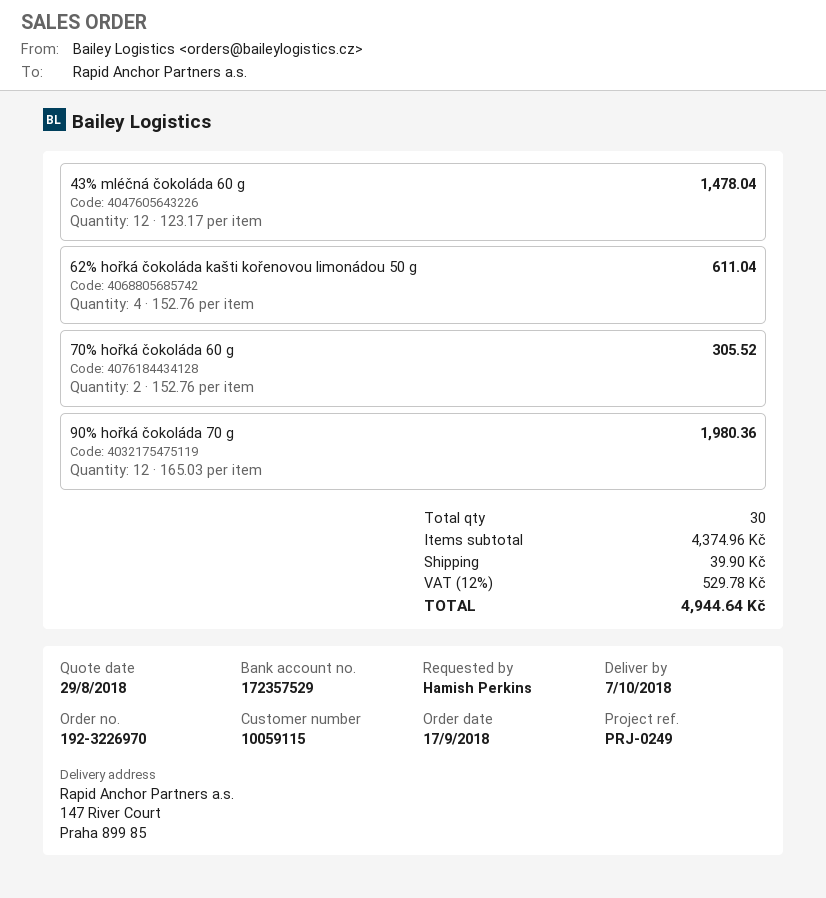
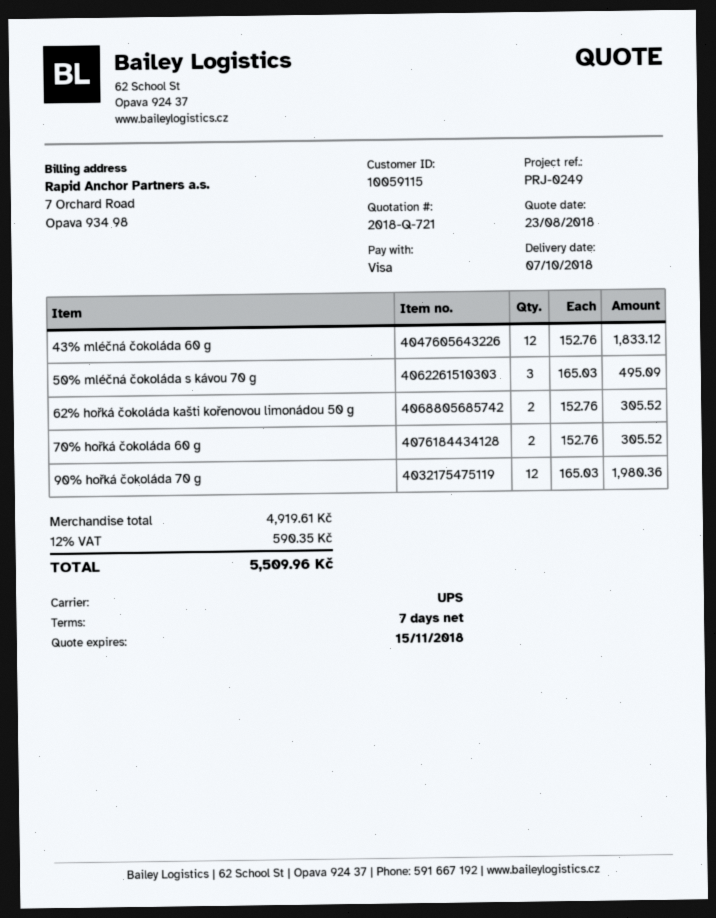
quote date: 2018-08-29 -> 2018-08-23
43% mléčná čokoláda 60 g: 12 x 123.17 = 1478.04 -> 12 x 152.76 = 1833.12
62% hořká čokoláda kašti kořenovou limonádou 50 g: 4 x 152.76 = 611.04 -> 2 x 152.76 = 305.52
50% mléčná čokoláda s kávou 70 g: none -> 3 x 165.03 = 495.09
subtotal: 4374.96 -> 4919.61
shipping: 39.90 -> none
tax: 12% = 529.78 -> 12% = 590.35
total: 4944.64 -> 5509.96

